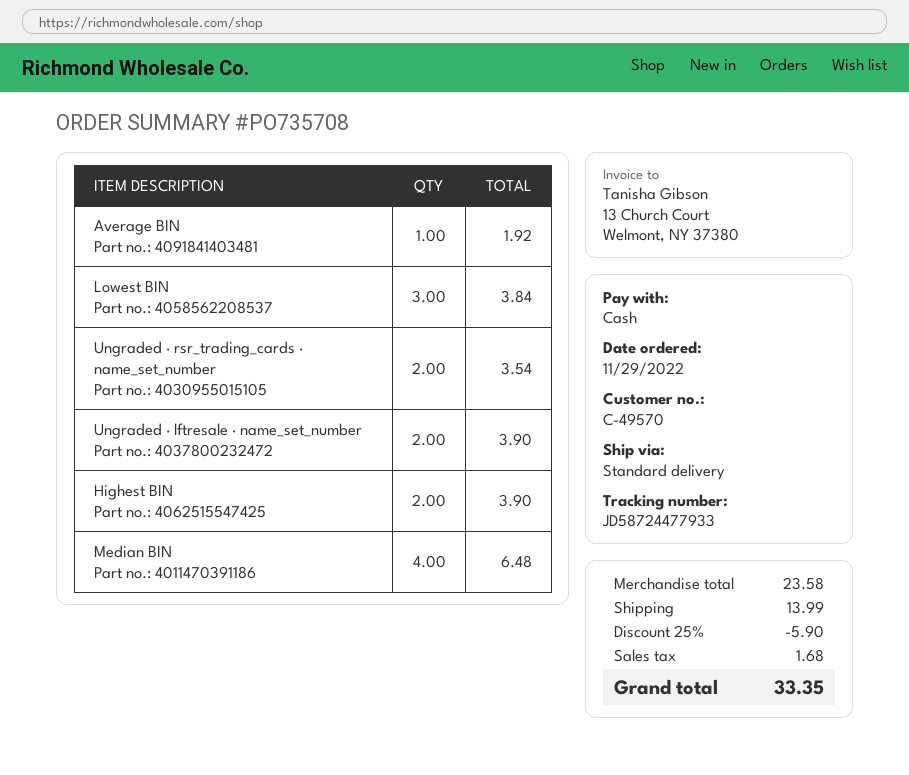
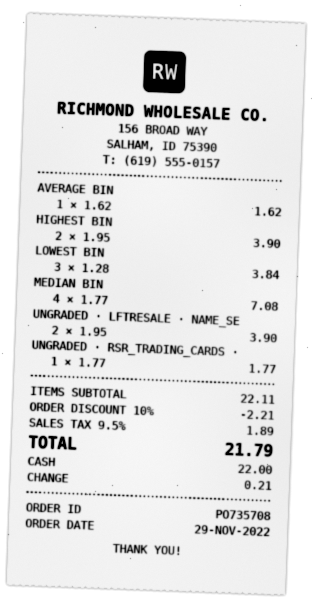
Average BIN: 1 for 1.92 -> 1 for 1.62
Ungraded · rsr_trading_cards · name_set_number: 2 for 3.54 -> 1 for 1.77
Median BIN: 4 for 6.48 -> 4 for 7.08
subtotal: 23.58 -> 22.11
discount: 25% = 5.90 -> 10% = 2.21
shipping: 13.99 -> none
tax: 1.68 -> 1.89
total: 33.35 -> 21.79

